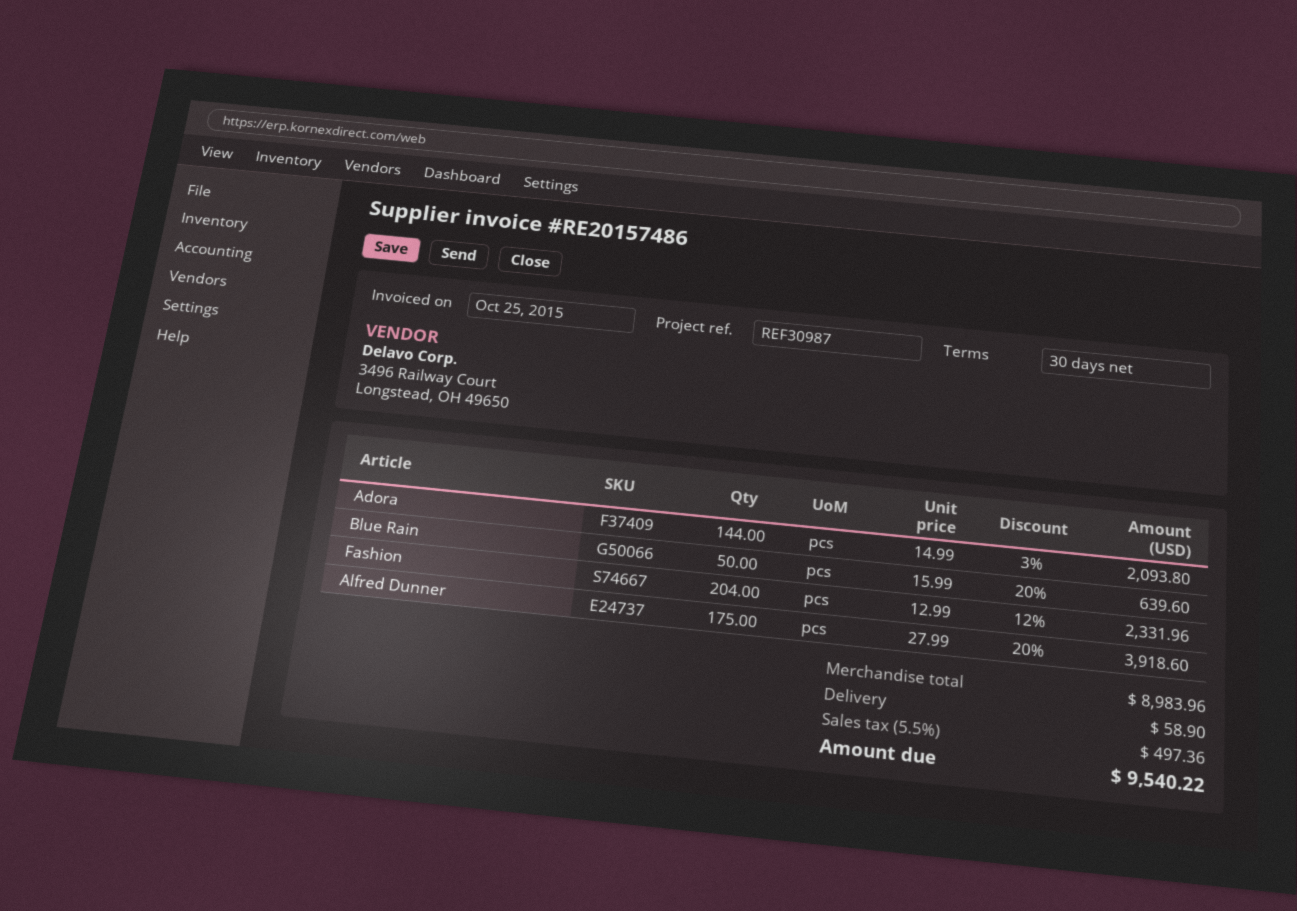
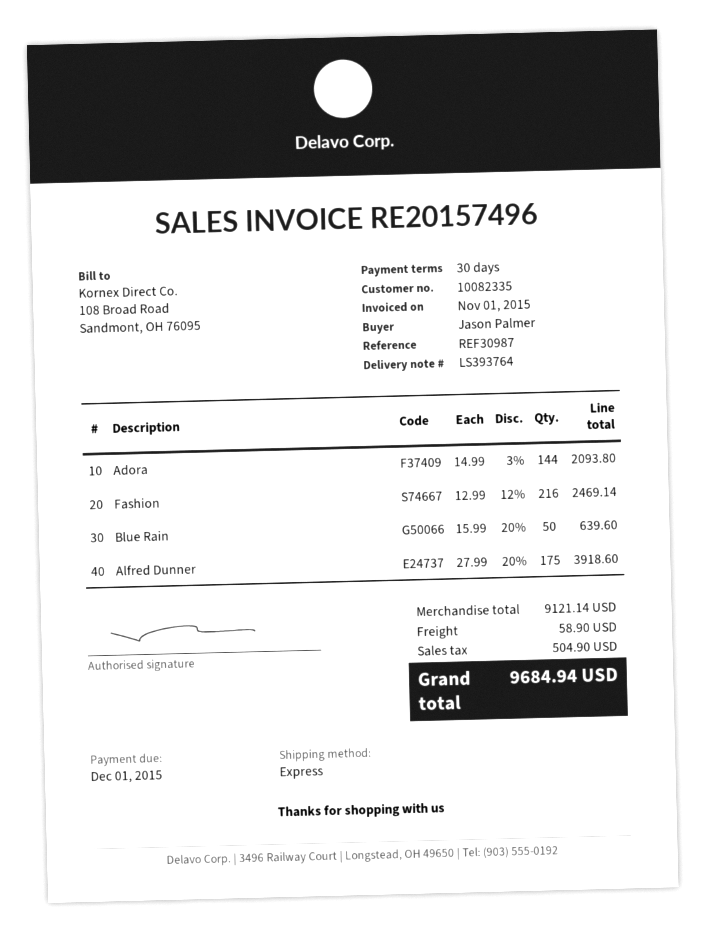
invoice number: RE20157486 -> RE20157496
invoice date: 2015-10-25 -> 2015-11-01
Fashion: 204 x 12.99 - 12% = 2331.96 -> 216 x 12.99 - 12% = 2469.14
subtotal: 8983.96 -> 9121.14
tax: 497.36 -> 504.90
total: 9540.22 -> 9684.94

